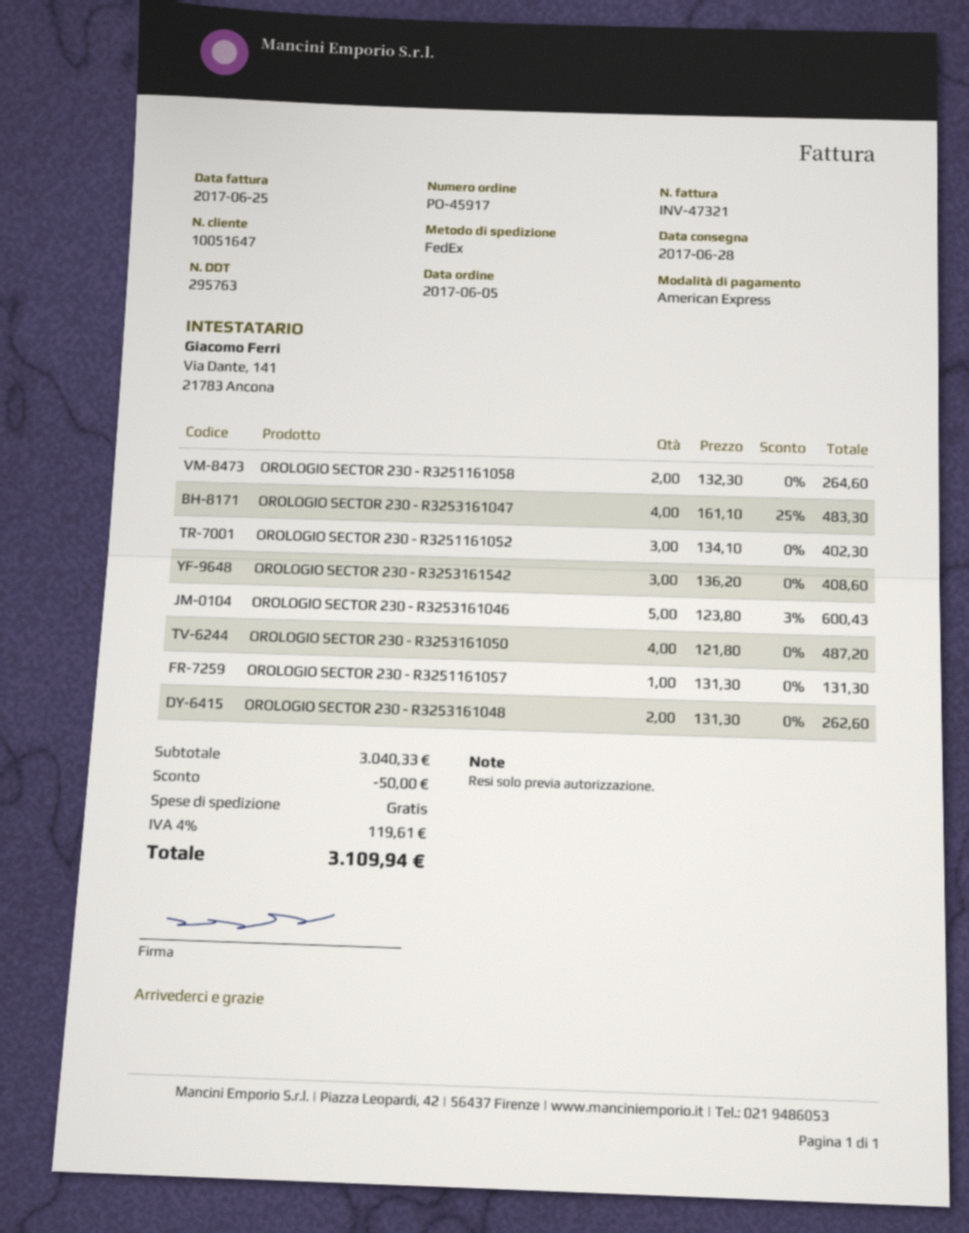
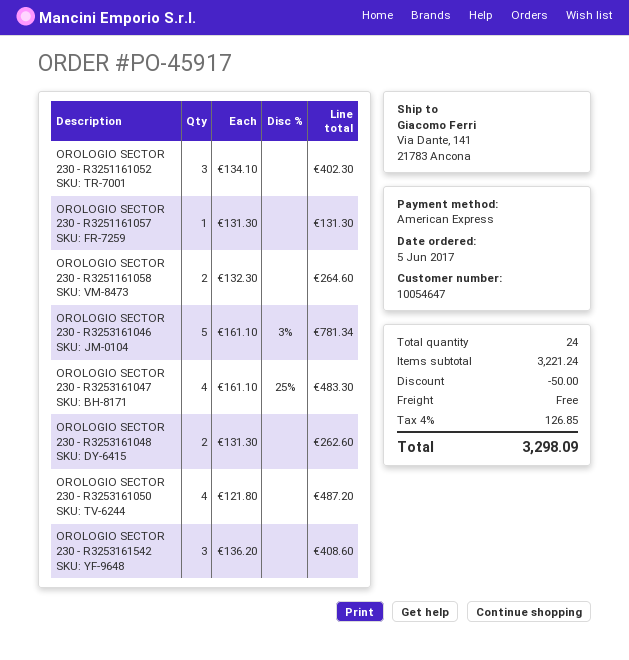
customer number: 10051647 -> 10054647
OROLOGIO SECTOR 230 - R3253161046: 5 x 123.80 - 3% = 600.43 -> 5 x 161.10 - 3% = 781.34
subtotal: 3040.33 -> 3221.24
tax: 4% = 119.61 -> 4% = 126.85
total: 3109.94 -> 3298.09

